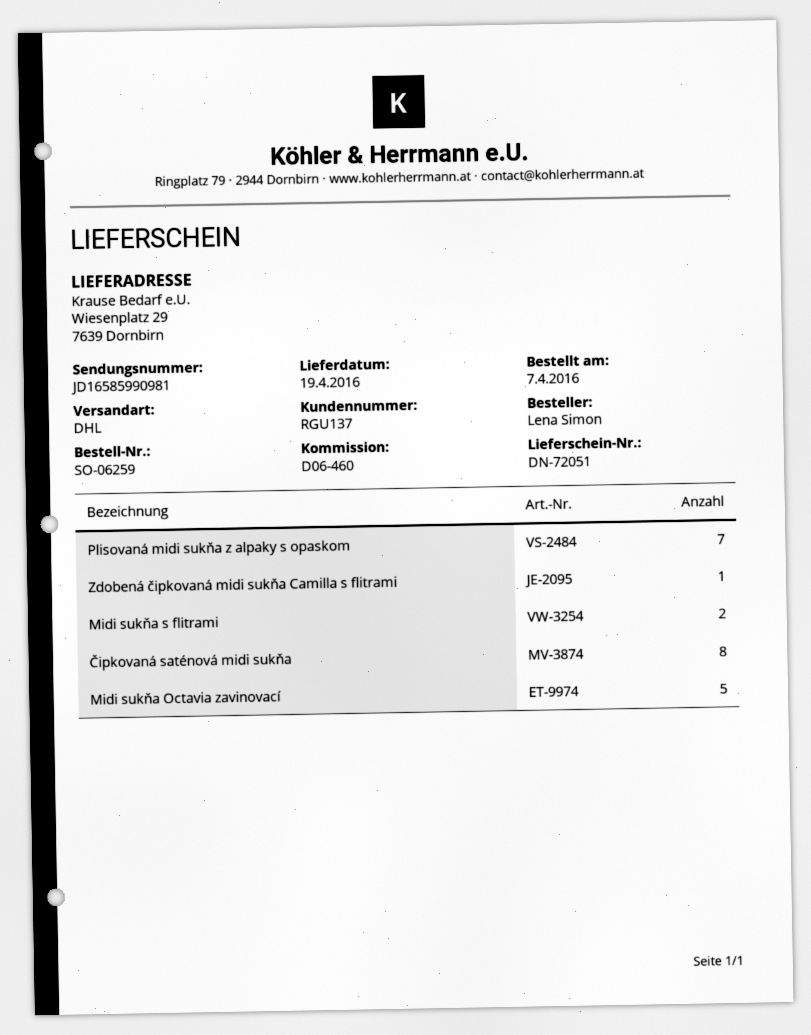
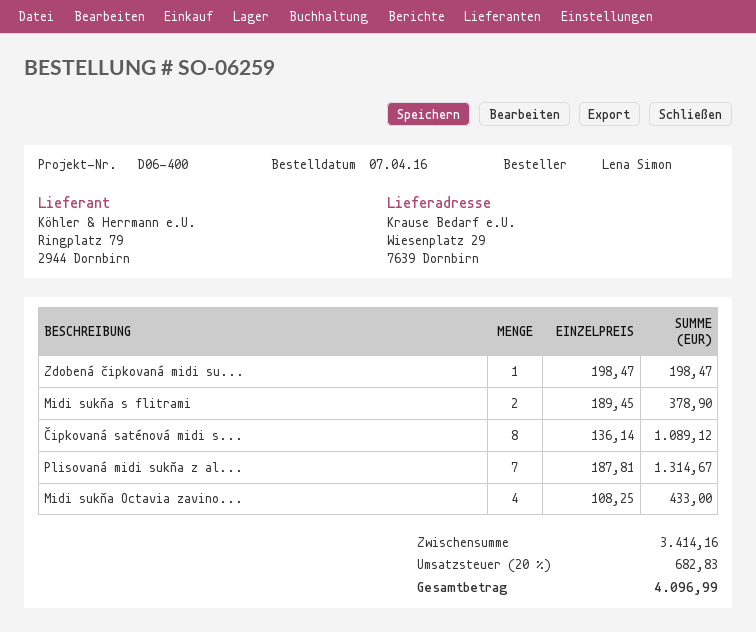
reference: D06-460 -> D06-400
Midi sukňa Octavia zavinovací: 5 -> 4

